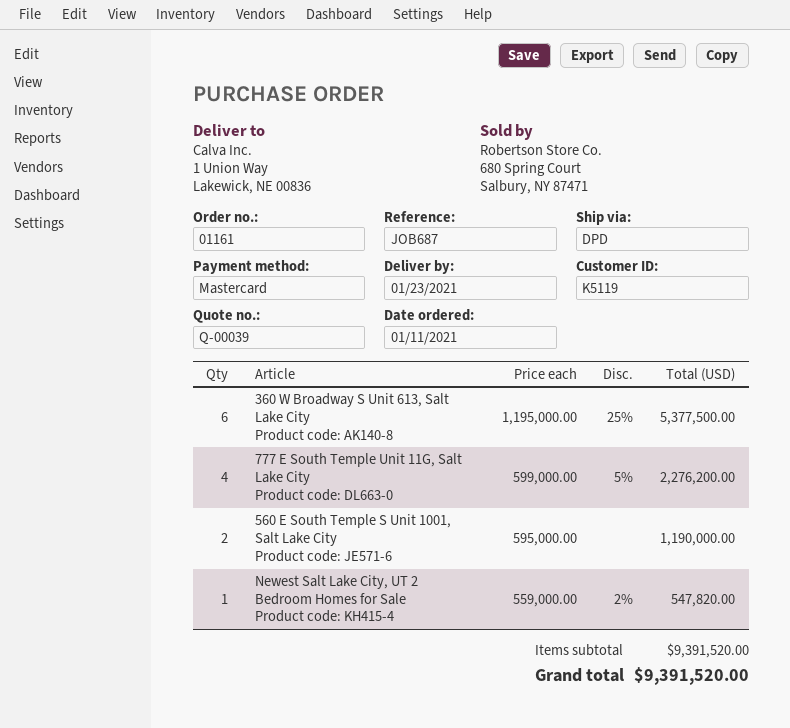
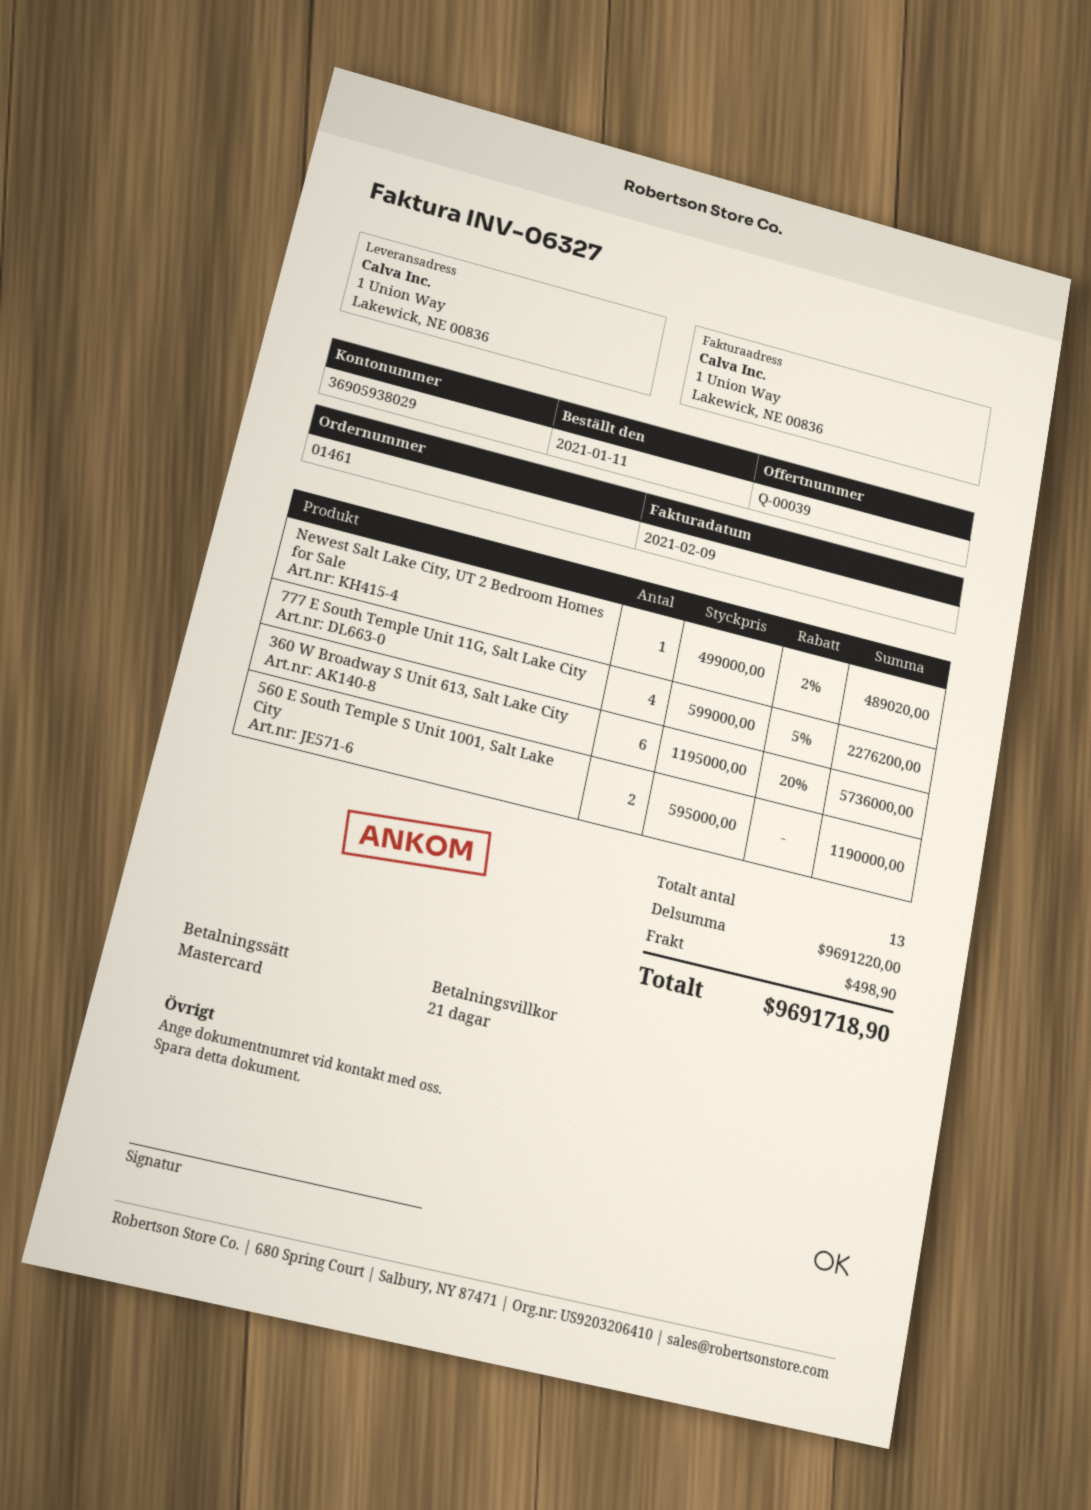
order number: 01161 -> 01461
360 W Broadway S Unit 613, Salt Lake City: 6 x 1195000.00 - 25% = 5377500.00 -> 6 x 1195000.00 - 20% = 5736000.00
Newest Salt Lake City, UT 2 Bedroom Homes for Sale: 1 x 559000.00 - 2% = 547820.00 -> 1 x 499000.00 - 2% = 489020.00
subtotal: 9391520.00 -> 9691220.00
shipping: none -> 498.90
total: 9391520.00 -> 9691718.90

